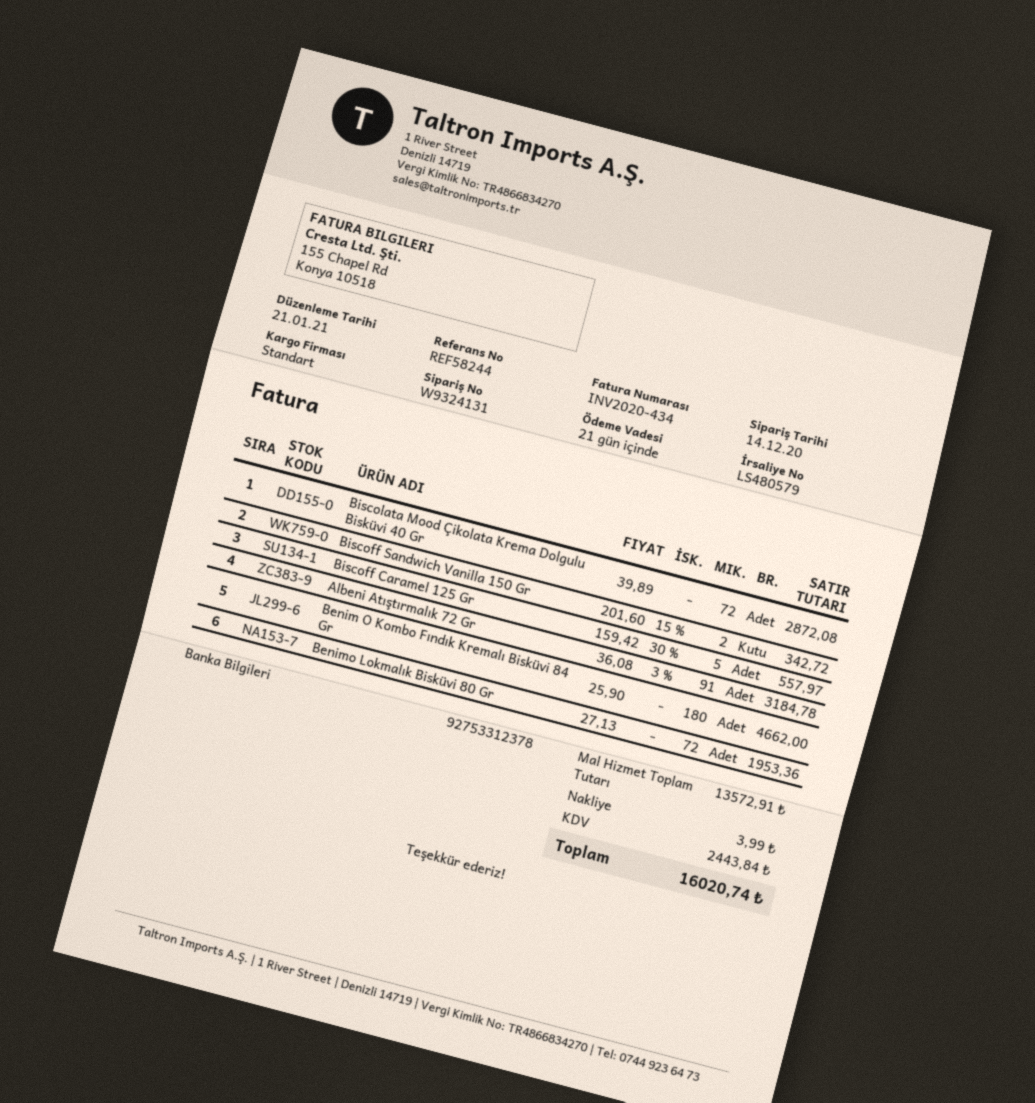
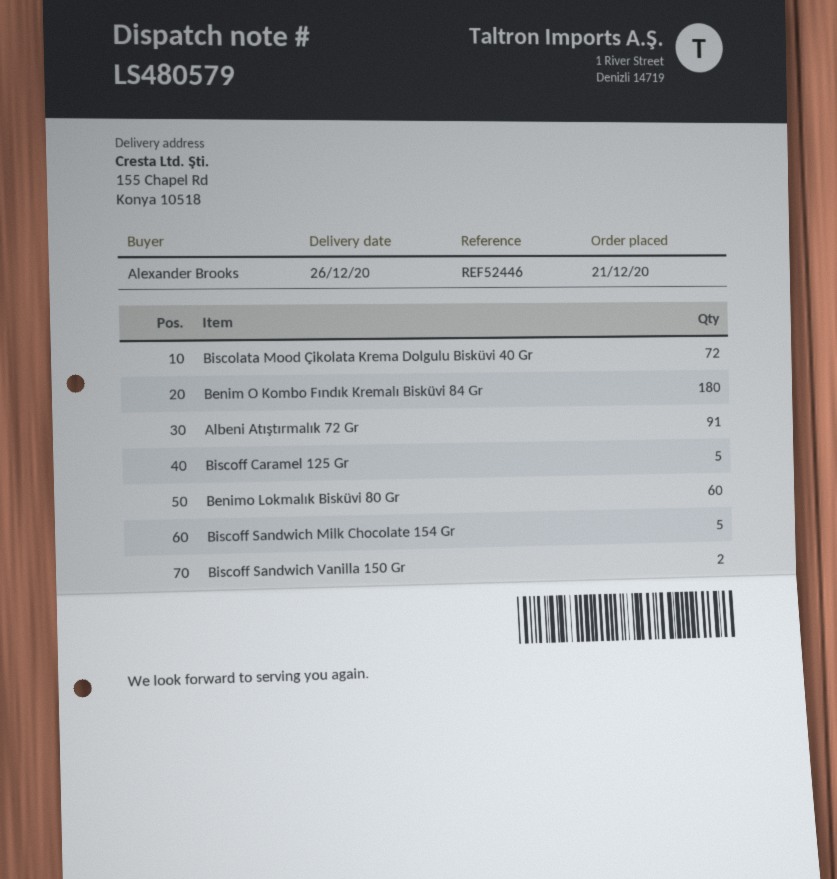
order date: 2020-12-14 -> 2020-12-21
reference: REF58244 -> REF52446
Benimo Lokmalık Bisküvi 80 Gr: 72 -> 60
Biscoff Sandwich Milk Chocolate 154 Gr: none -> 5

